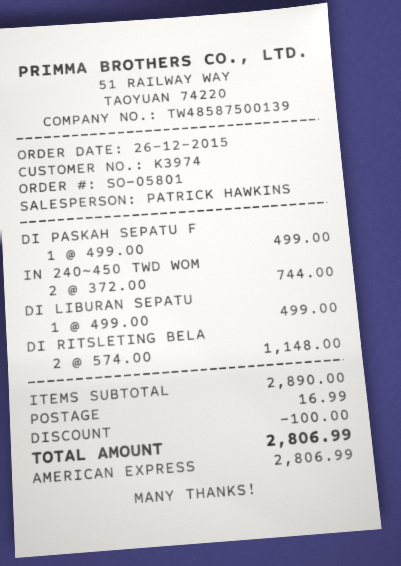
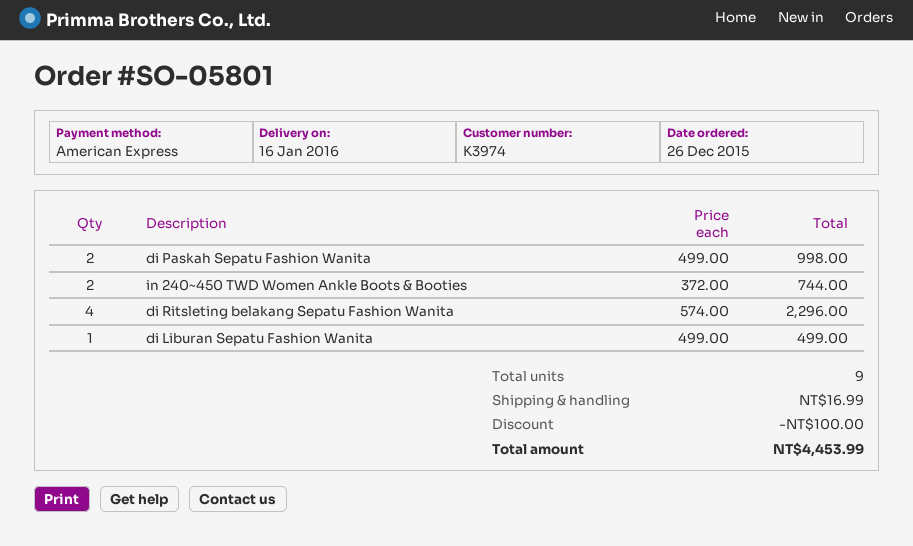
DI PASKAH SEPATU F: 1 x 499.00 = 499.00 -> 2 x 499.00 = 998.00
DI RITSLETING BELA: 2 x 574.00 = 1148.00 -> 4 x 574.00 = 2296.00
total: 2806.99 -> 4453.99

